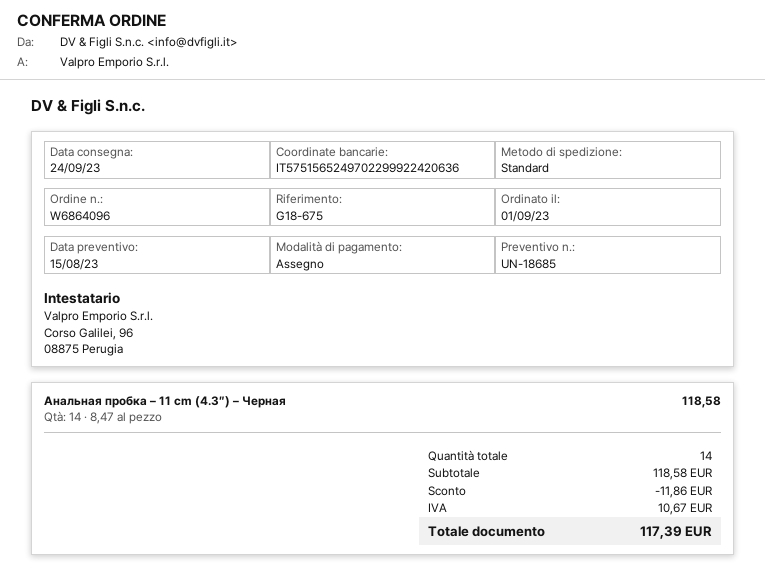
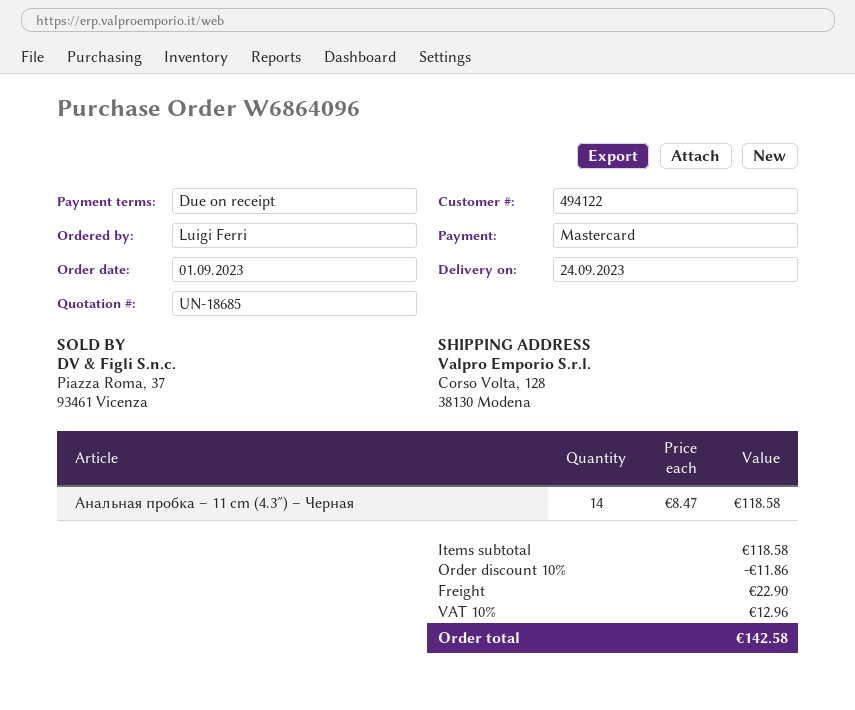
payment method: cheque -> Mastercard
shipping: none -> 22.90
tax: 10.67 -> 12.96
total: 117.39 -> 142.58

